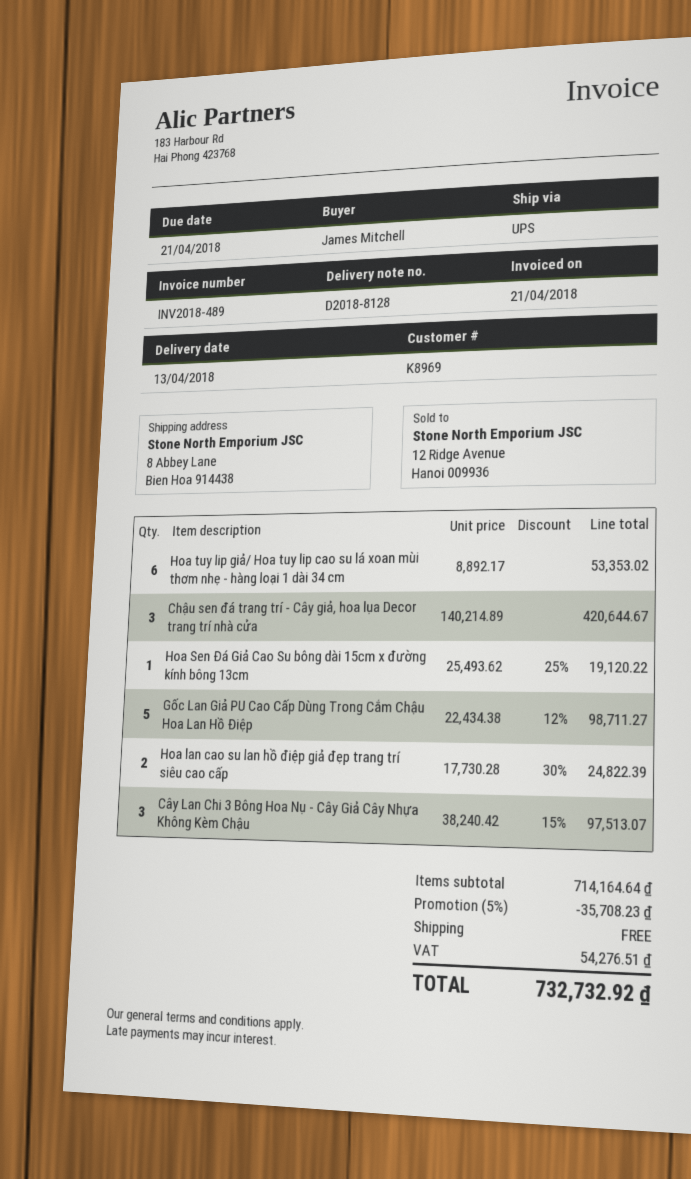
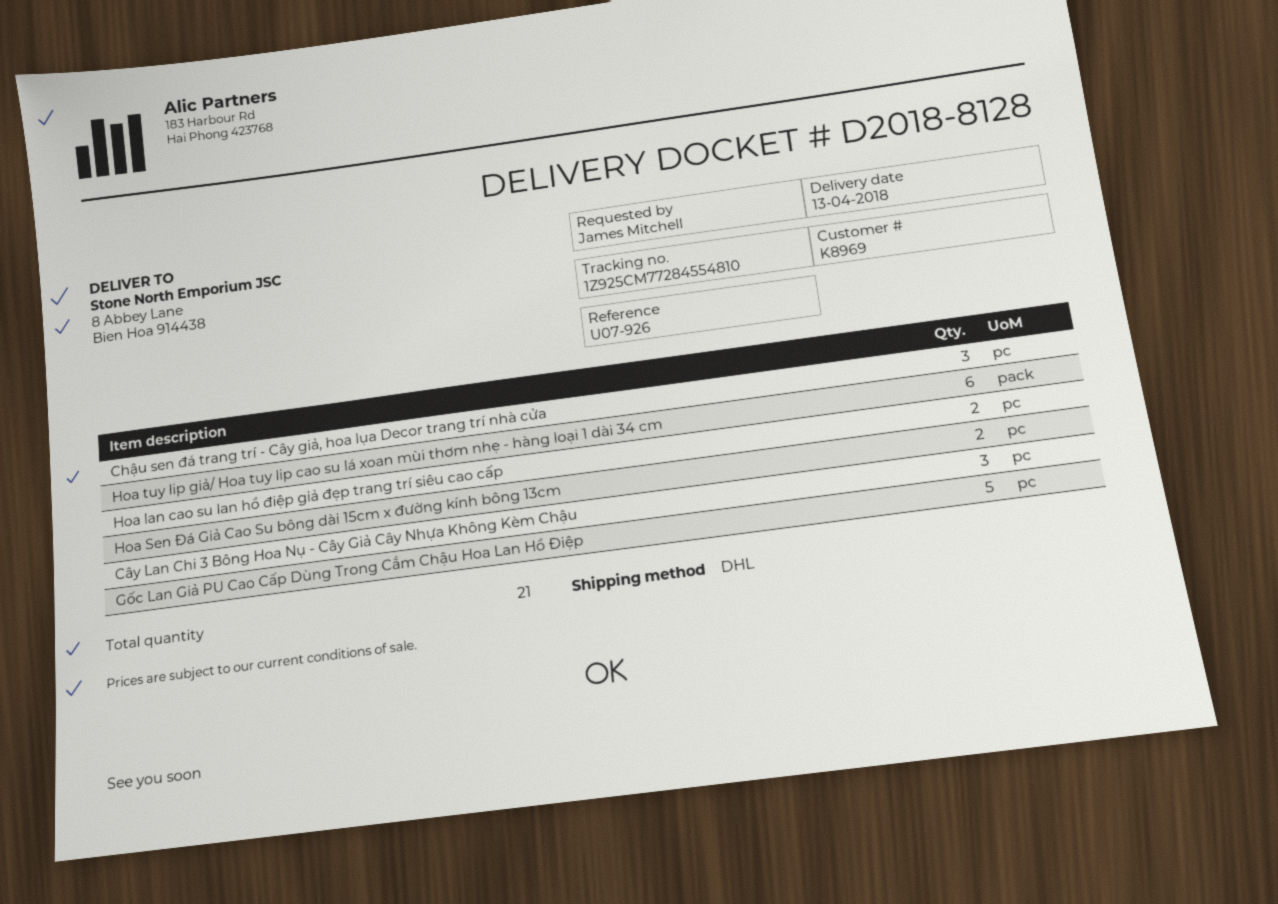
shipping method: UPS -> DHL
Hoa Sen Đá Giả Cao Su bông dài 15cm x đường kính bông 13cm: 1 -> 2

